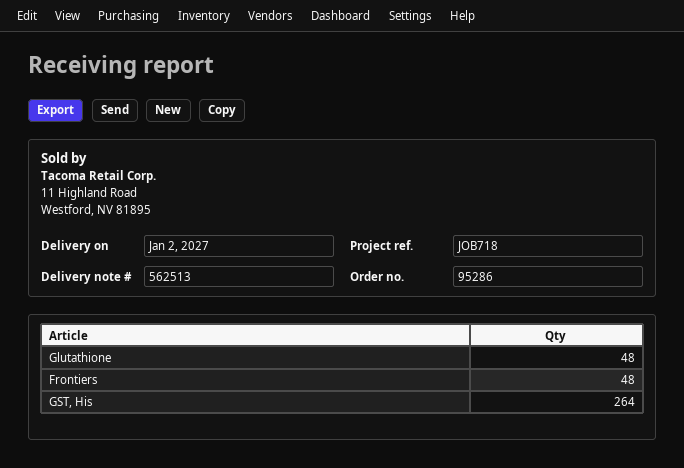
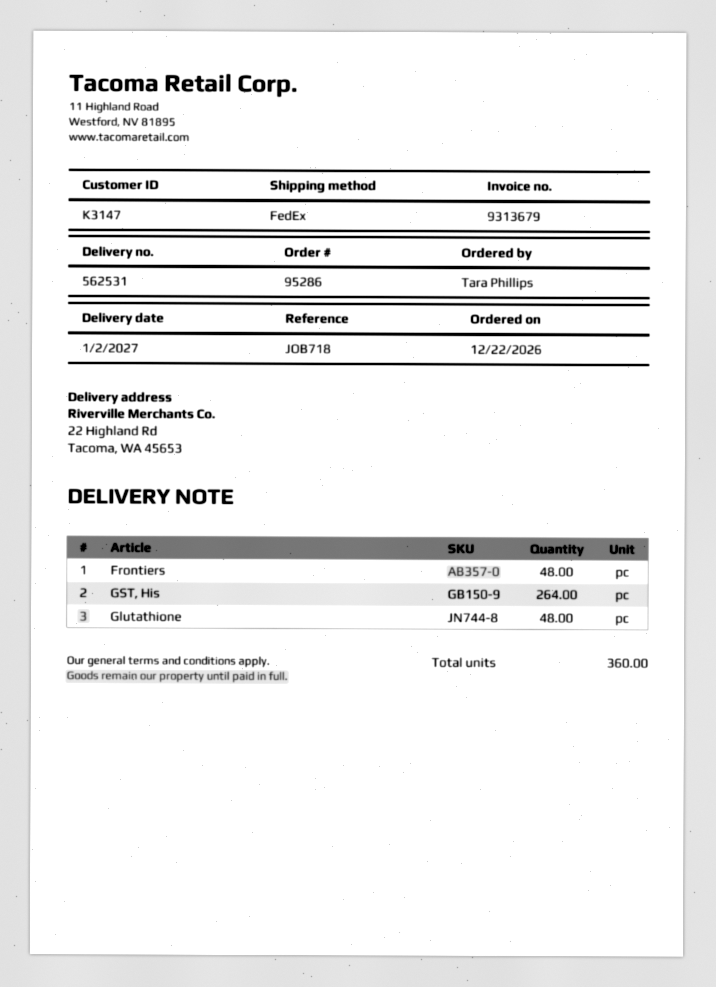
delivery note number: 562513 -> 562531

